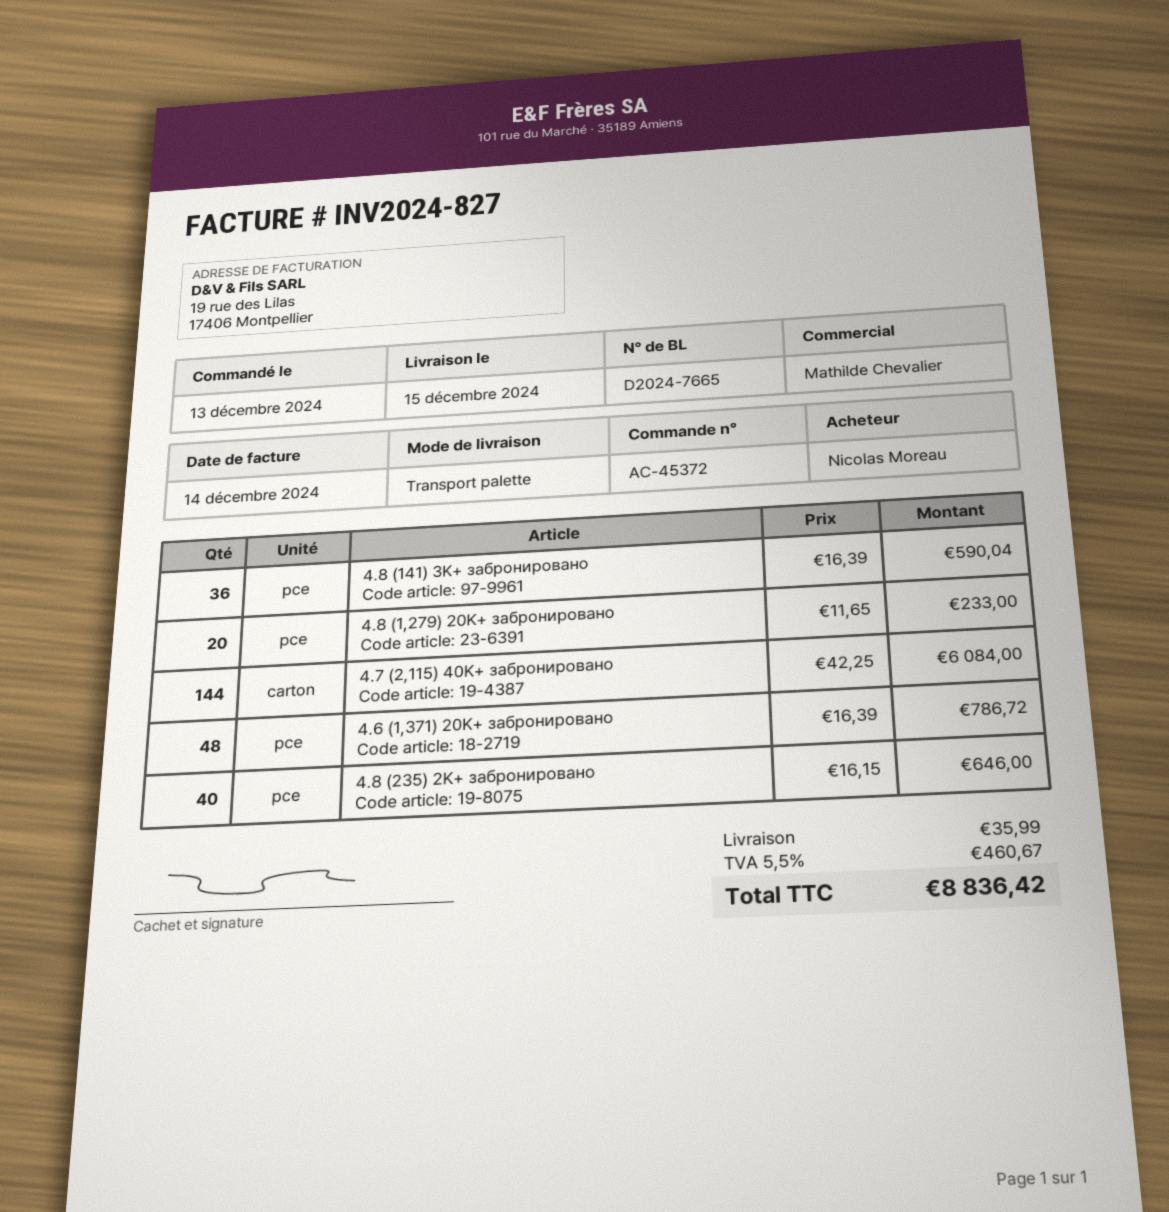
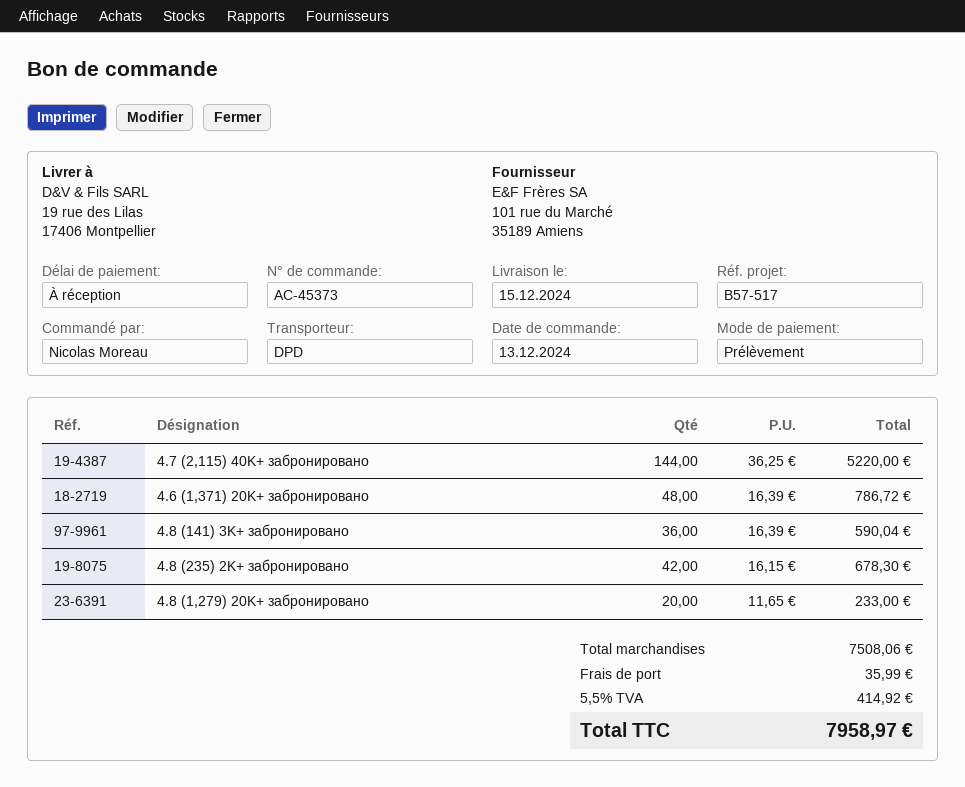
order number: AC-45372 -> AC-45373
shipping method: pallet freight -> DPD
4.7 (2,115) 40K+ забронировано: 144 x 42.25 = 6084.00 -> 144 x 36.25 = 5220.00
4.8 (235) 2K+ забронировано: 40 x 16.15 = 646.00 -> 42 x 16.15 = 678.30
tax: 5.5% = 460.67 -> 5.5% = 414.92
total: 8836.42 -> 7958.97

